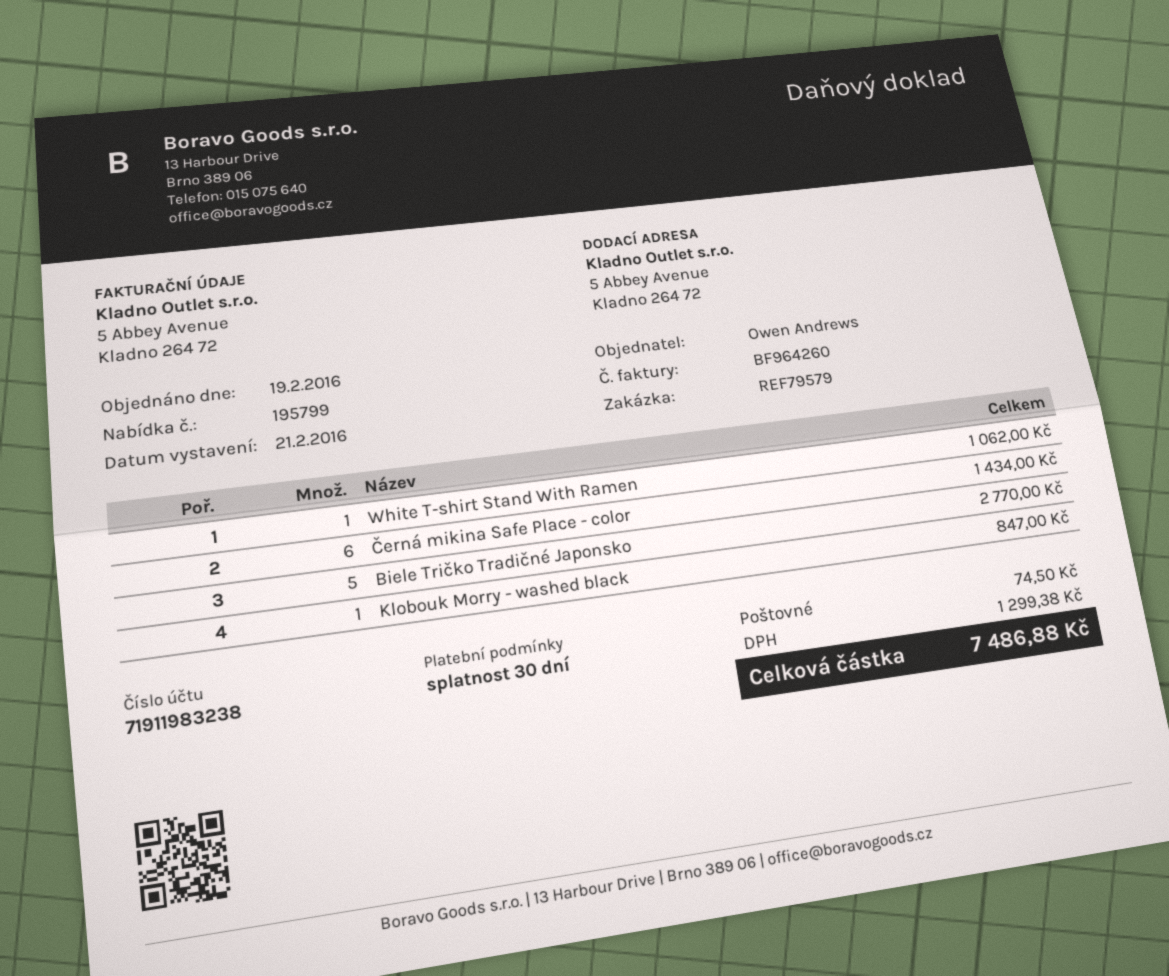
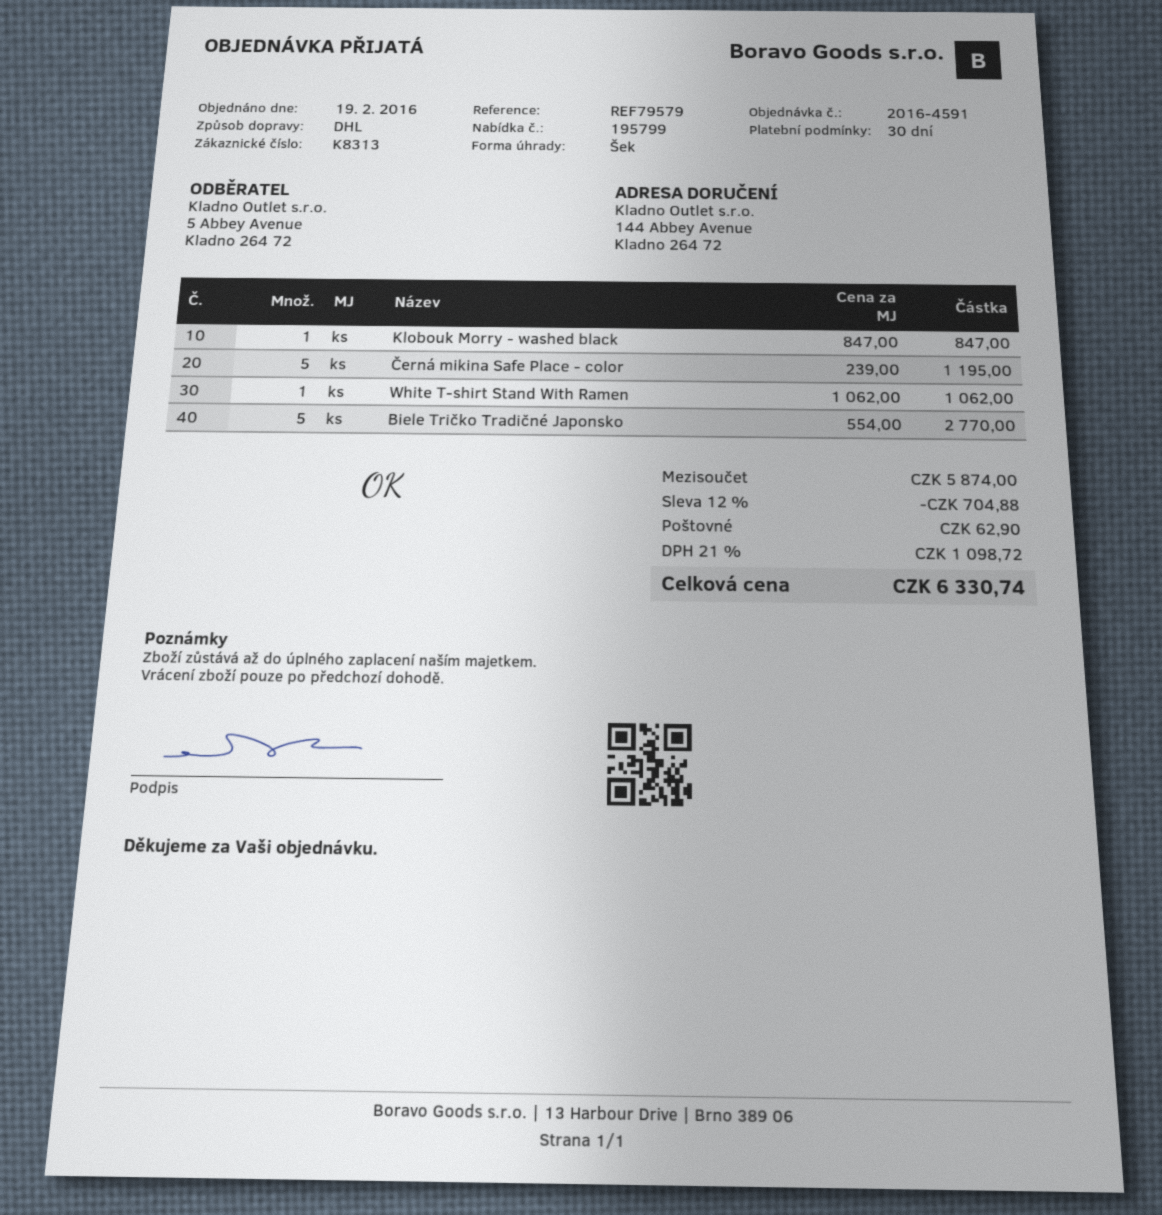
ship to: 5 Abbey Avenue, Kladno 264 72 -> 144 Abbey Avenue, Kladno 264 72
Černá mikina Safe Place - color: 6 for 1434.00 -> 5 for 1195.00
discount: none -> 12% = 704.88
shipping: 74.50 -> 62.90
tax: 1299.38 -> 1098.72
total: 7486.88 -> 6330.74

